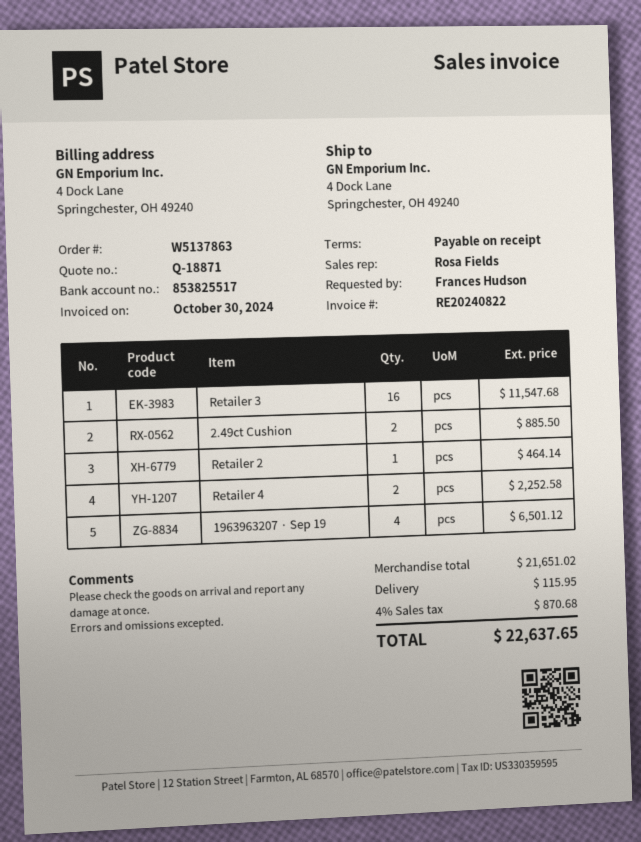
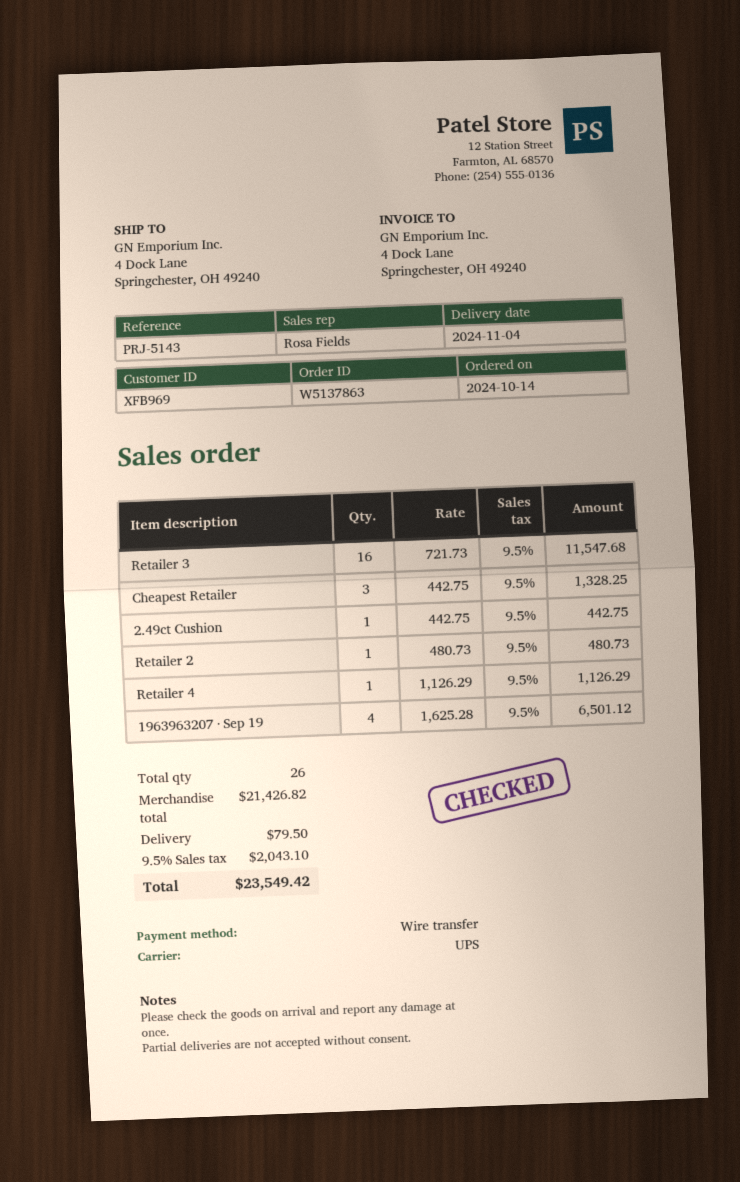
2.49ct Cushion: 2 for 885.50 -> 1 for 442.75
Retailer 2: 1 for 464.14 -> 1 for 480.73
Retailer 4: 2 for 2252.58 -> 1 for 1126.29
Cheapest Retailer: none -> 3 for 1328.25
subtotal: 21651.02 -> 21426.82
shipping: 115.95 -> 79.50
tax: 4% = 870.68 -> 9.5% = 2043.10
total: 22637.65 -> 23549.42

